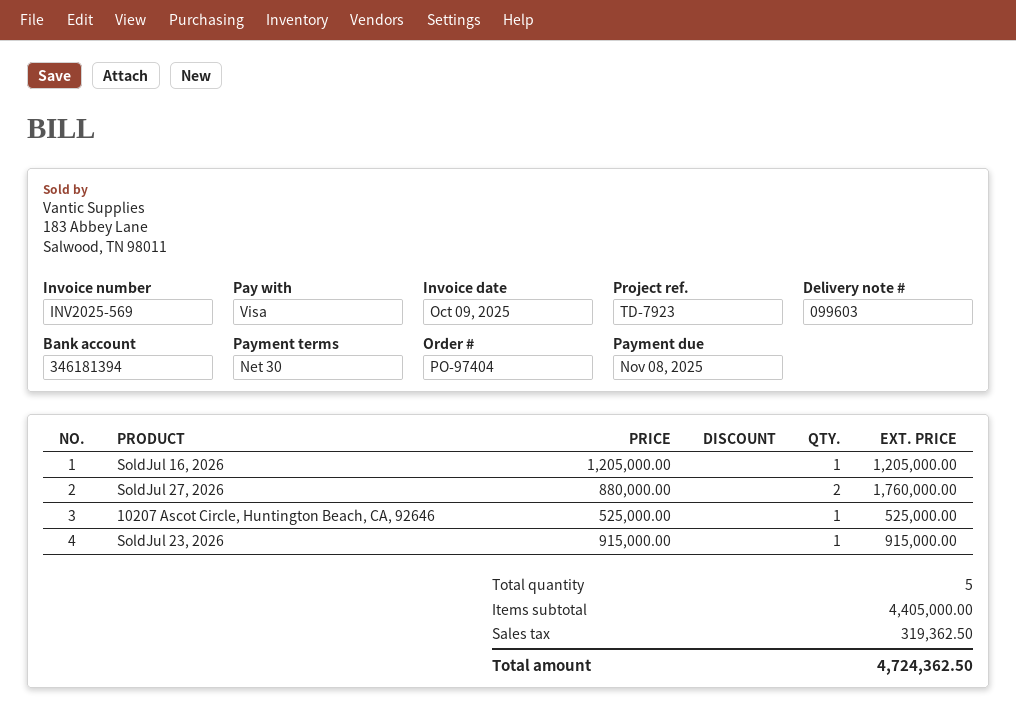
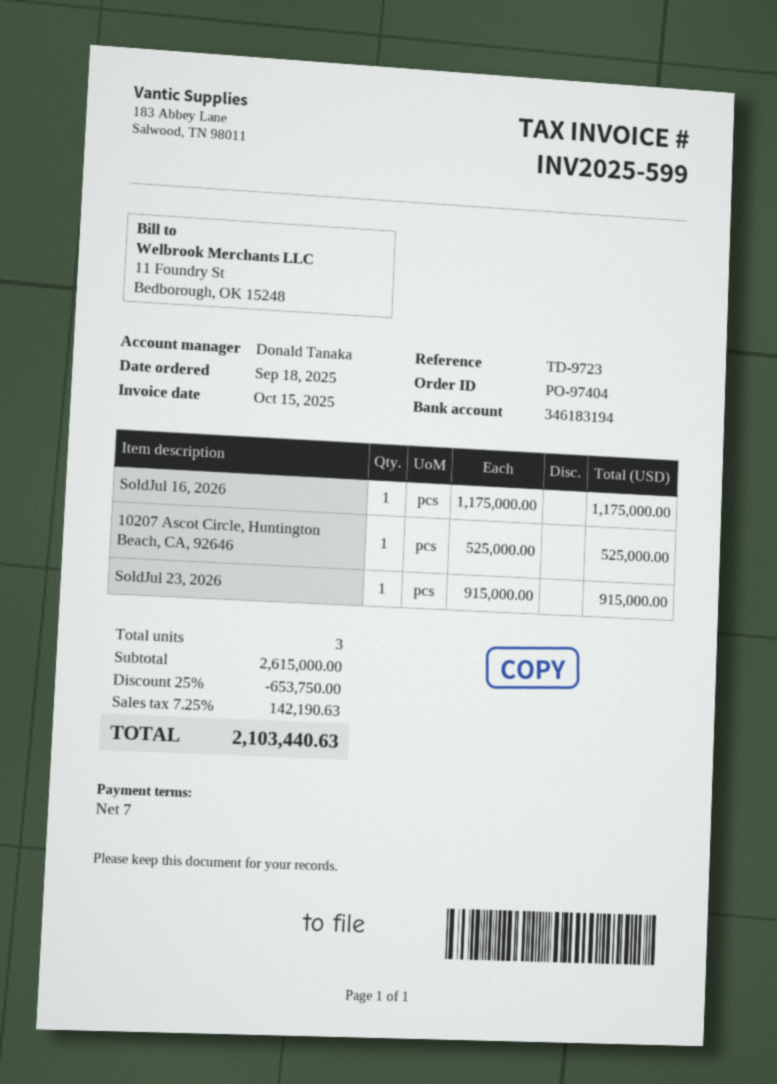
invoice number: INV2025-569 -> INV2025-599
invoice date: 2025-10-09 -> 2025-10-15
payment terms: 30 days -> 7 days
reference: TD-7923 -> TD-9723
bank account: 346181394 -> 346183194
SoldJul 16, 2026: 1 x 1205000.00 = 1205000.00 -> 1 x 1175000.00 = 1175000.00
SoldJul 27, 2026: 2 x 880000.00 = 1760000.00 -> none
total quantity: 5 -> 3
subtotal: 4405000.00 -> 2615000.00
discount: none -> 25% = 653750.00
tax: 319362.50 -> 142190.63
total: 4724362.50 -> 2103440.63

